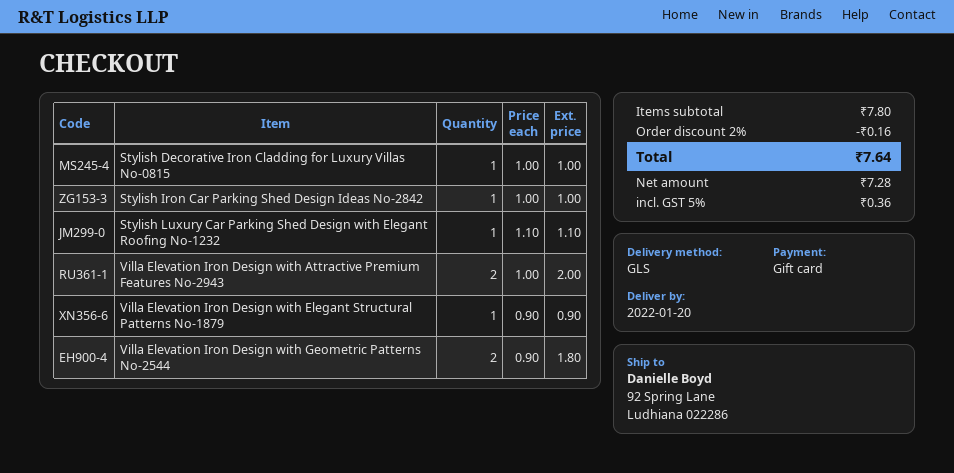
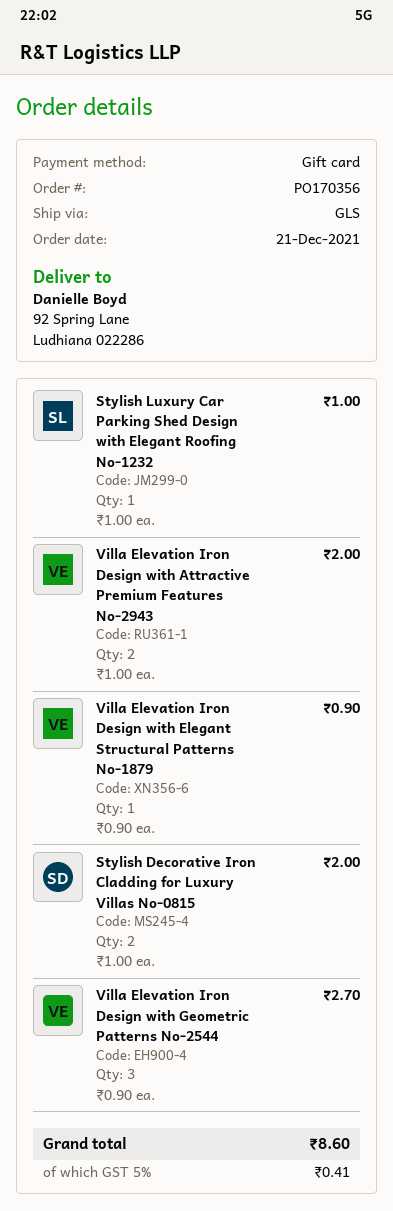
Stylish Decorative Iron Cladding for Luxury Villas No-0815: 1 x 1.00 = 1.00 -> 2 x 1.00 = 2.00
Stylish Iron Car Parking Shed Design Ideas No-2842: 1 x 1.00 = 1.00 -> none
Stylish Luxury Car Parking Shed Design with Elegant Roofing No-1232: 1 x 1.10 = 1.10 -> 1 x 1.00 = 1.00
Villa Elevation Iron Design with Geometric Patterns No-2544: 2 x 0.90 = 1.80 -> 3 x 0.90 = 2.70
discount: 2% = 0.16 -> none
tax: 5% = 0.36 -> 5% = 0.41
total: 7.64 -> 8.60

